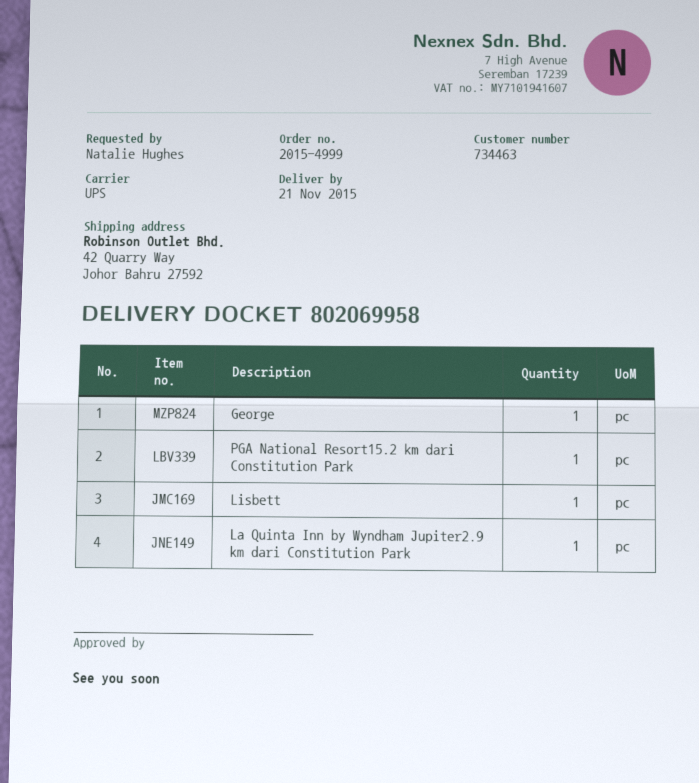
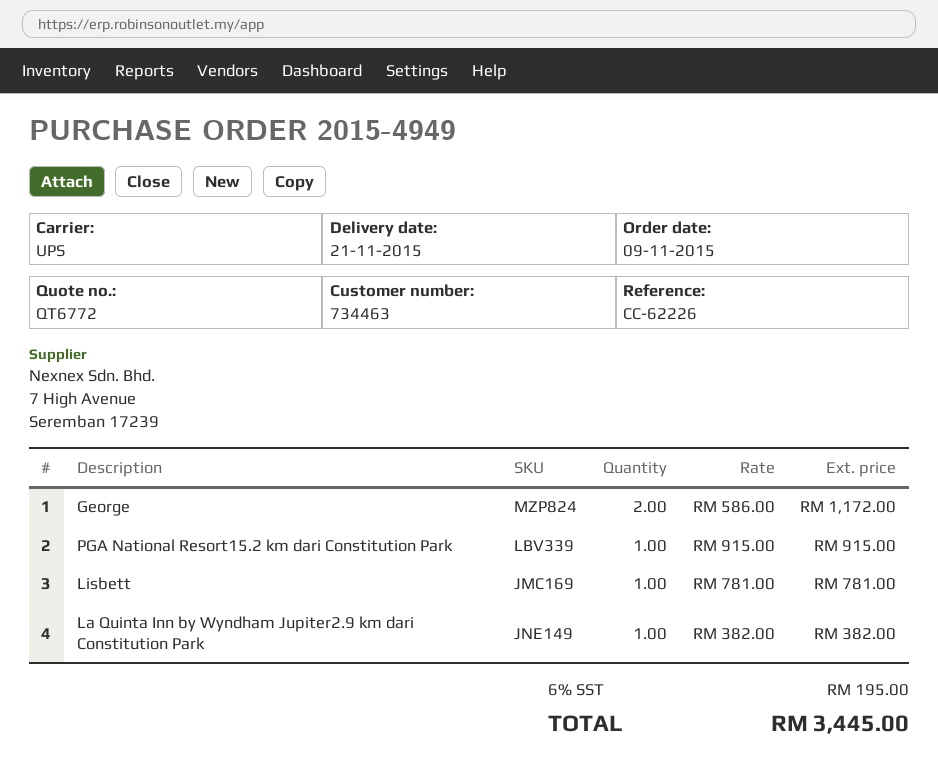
order number: 2015-4999 -> 2015-4949
George: 1 -> 2

